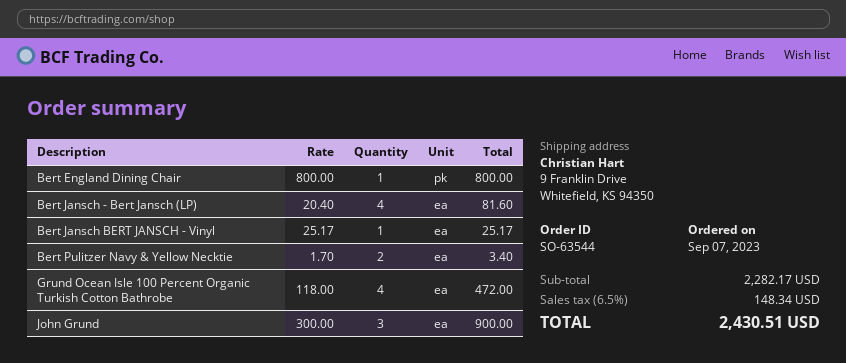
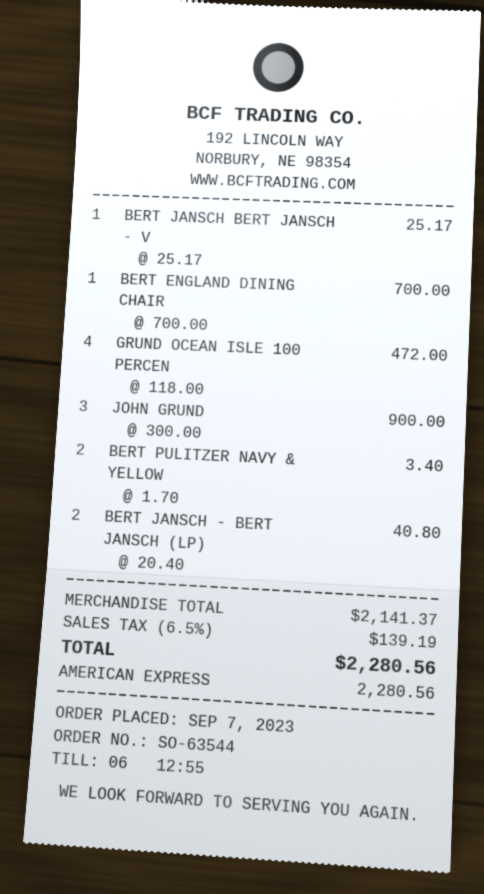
Bert England Dining Chair: 1 x 800.00 = 800.00 -> 1 x 700.00 = 700.00
Bert Jansch - Bert Jansch (LP): 4 x 20.40 = 81.60 -> 2 x 20.40 = 40.80
subtotal: 2282.17 -> 2141.37
tax: 6.5% = 148.34 -> 6.5% = 139.19
total: 2430.51 -> 2280.56

